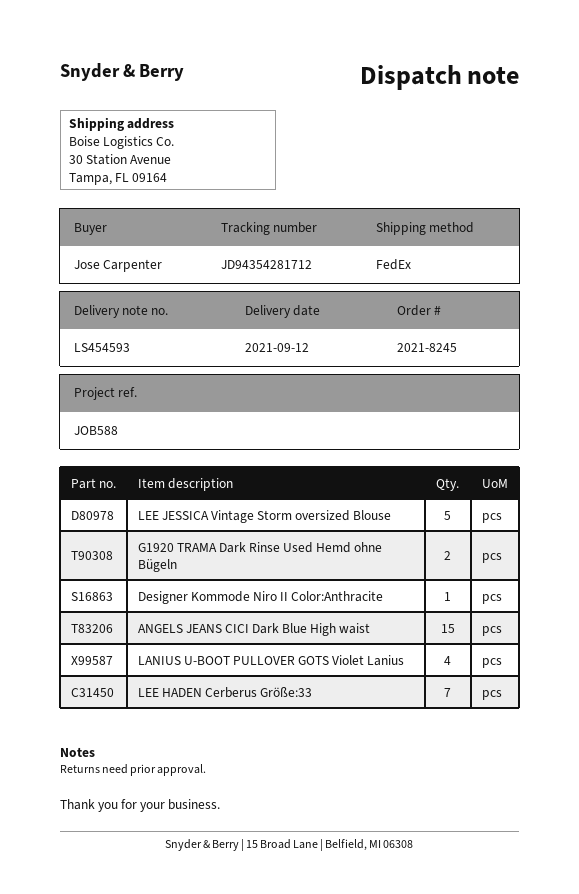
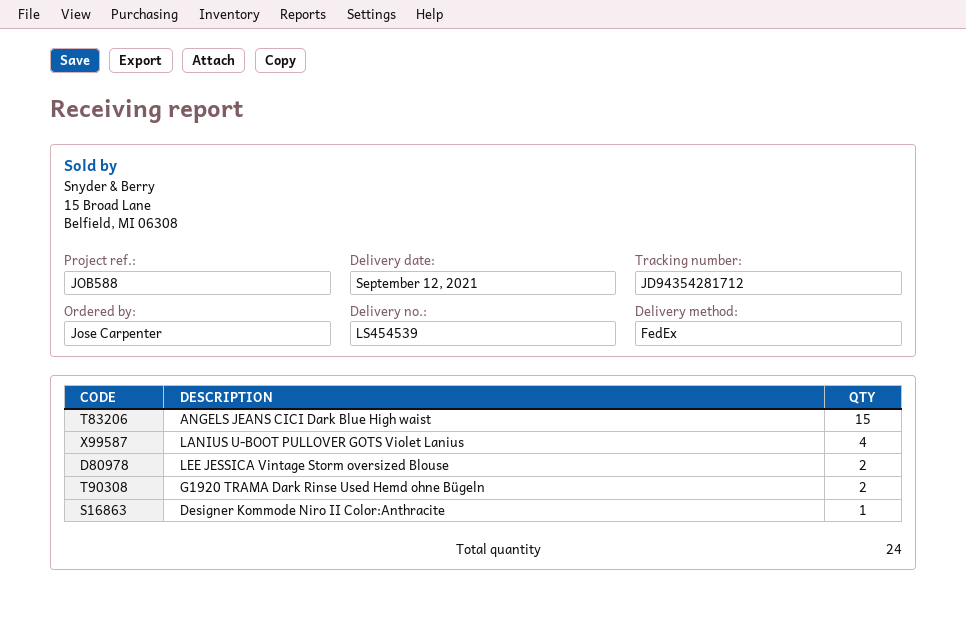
delivery note number: LS454593 -> LS454539
LEE JESSICA Vintage Storm oversized Blouse: 5 -> 2
LEE HADEN Cerberus Größe:33: 7 -> none

